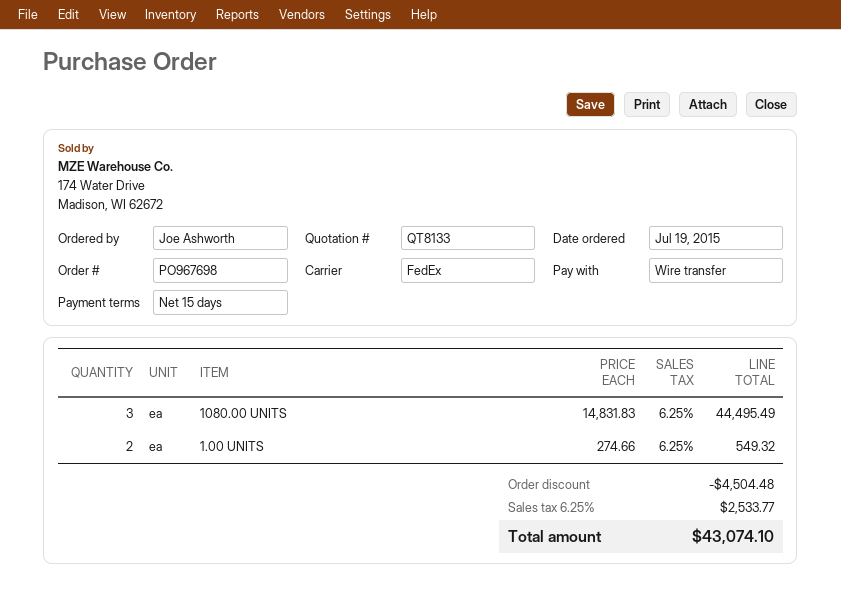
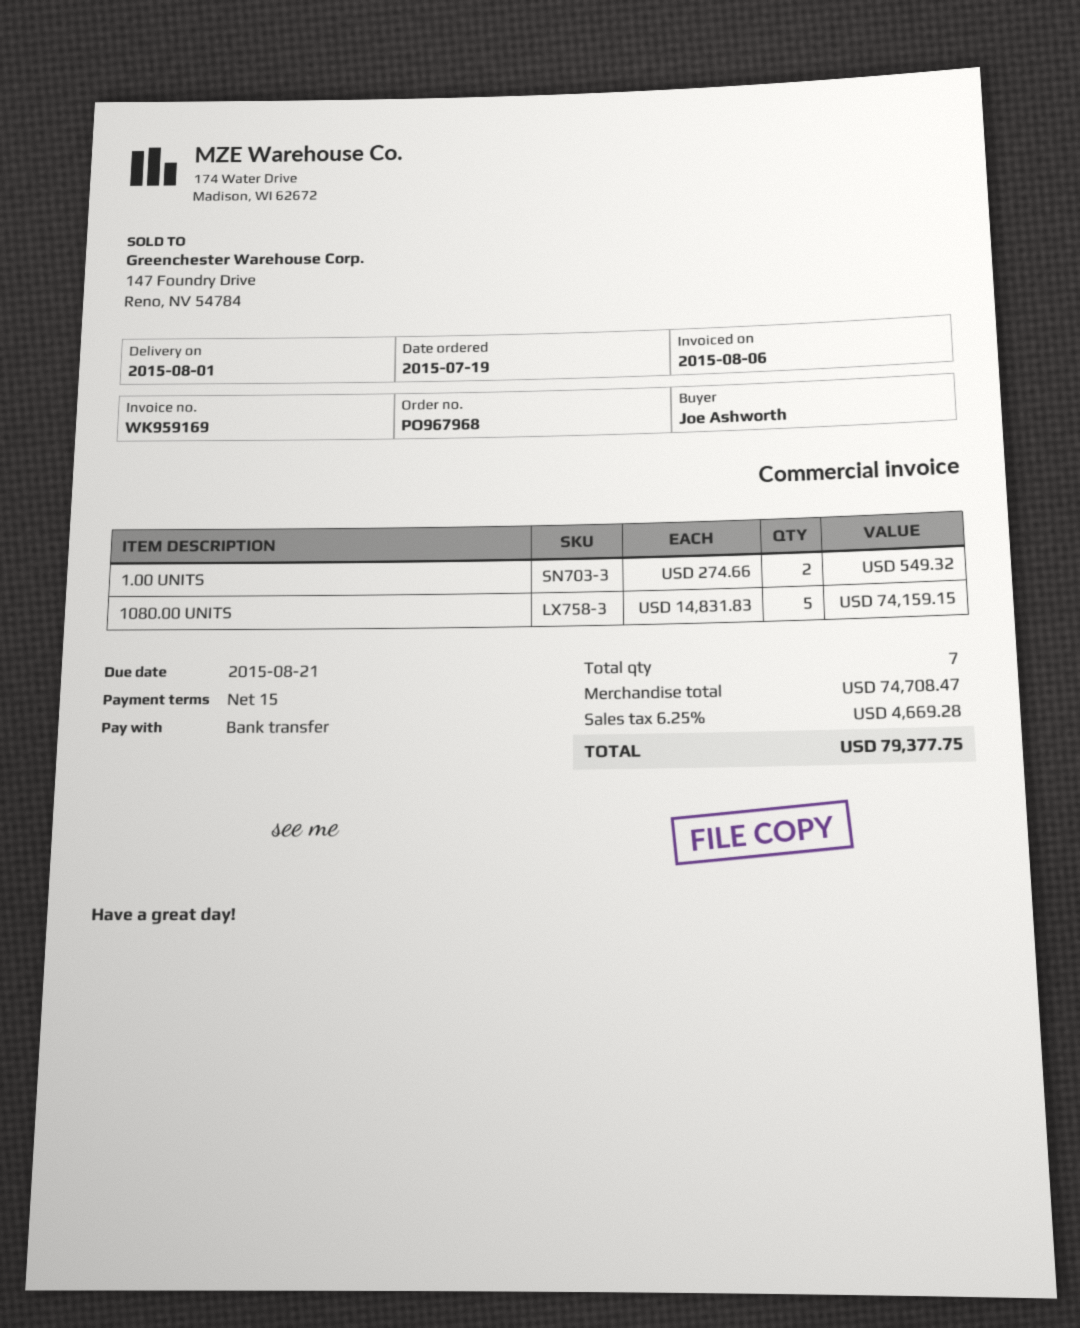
order number: PO967698 -> PO967968
1080.00 UNITS: 3 x 14831.83 = 44495.49 -> 5 x 14831.83 = 74159.15
discount: 4504.48 -> none
tax: 6.25% = 2533.77 -> 6.25% = 4669.28
total: 43074.10 -> 79377.75

